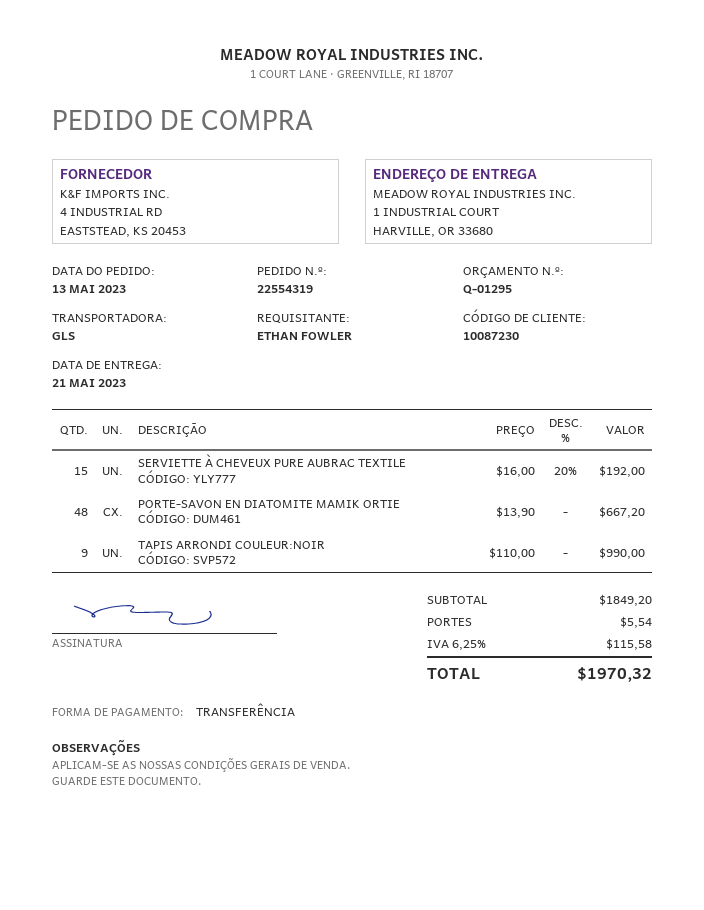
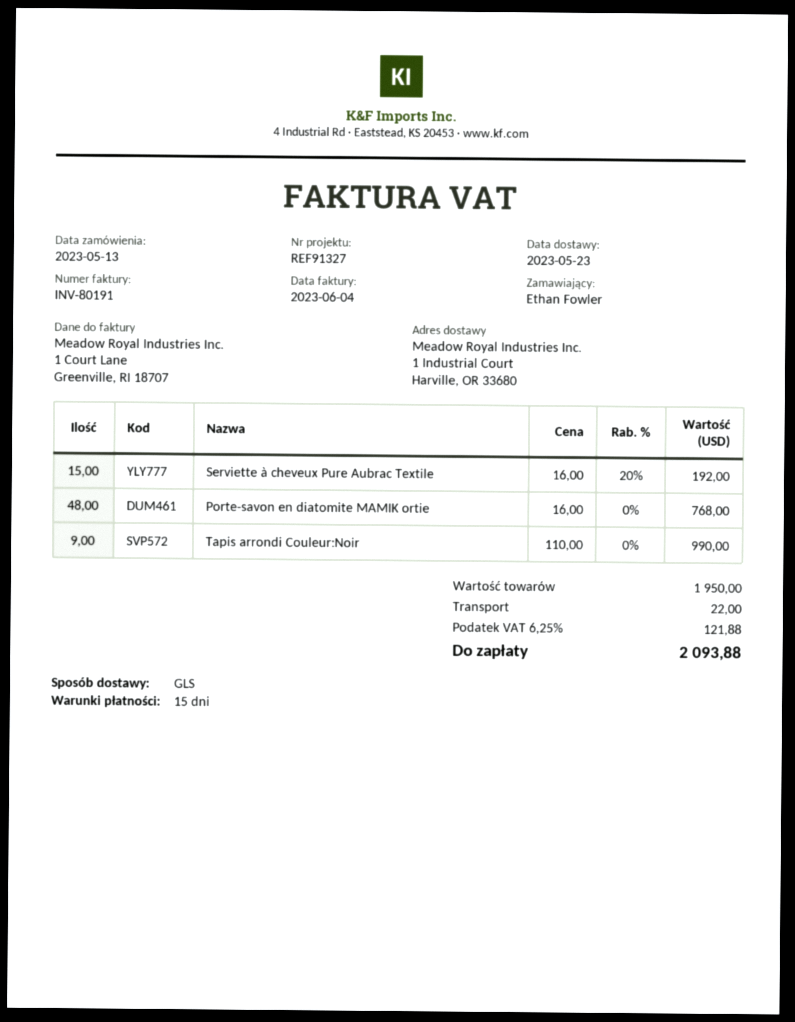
delivery date: 2023-05-21 -> 2023-05-23
PORTE-SAVON EN DIATOMITE MAMIK ORTIE: 48 x 13.90 = 667.20 -> 48 x 16.00 = 768.00
subtotal: 1849.20 -> 1950.00
shipping: 5.54 -> 22.00
tax: 6.25% = 115.58 -> 6.25% = 121.88
total: 1970.32 -> 2093.88

